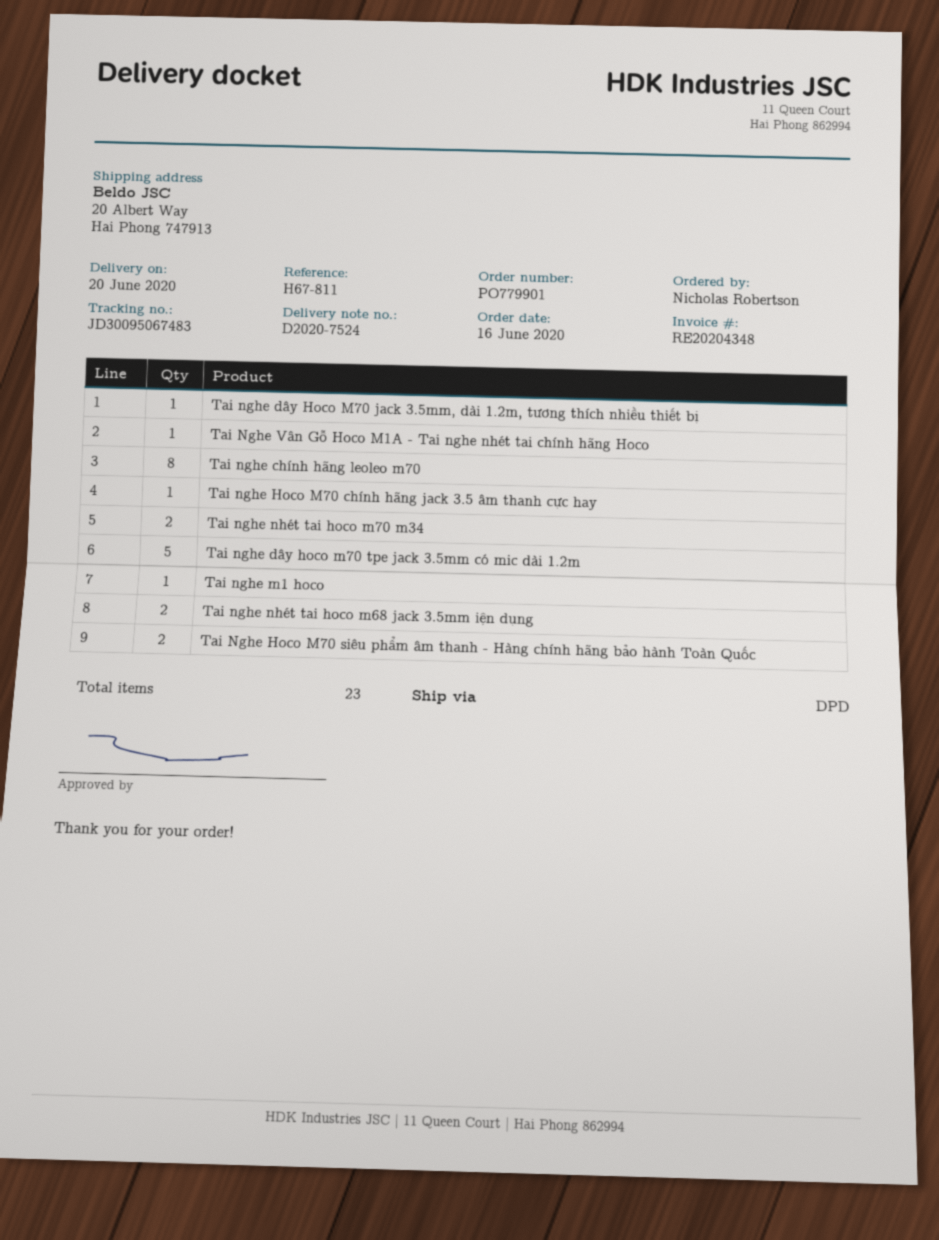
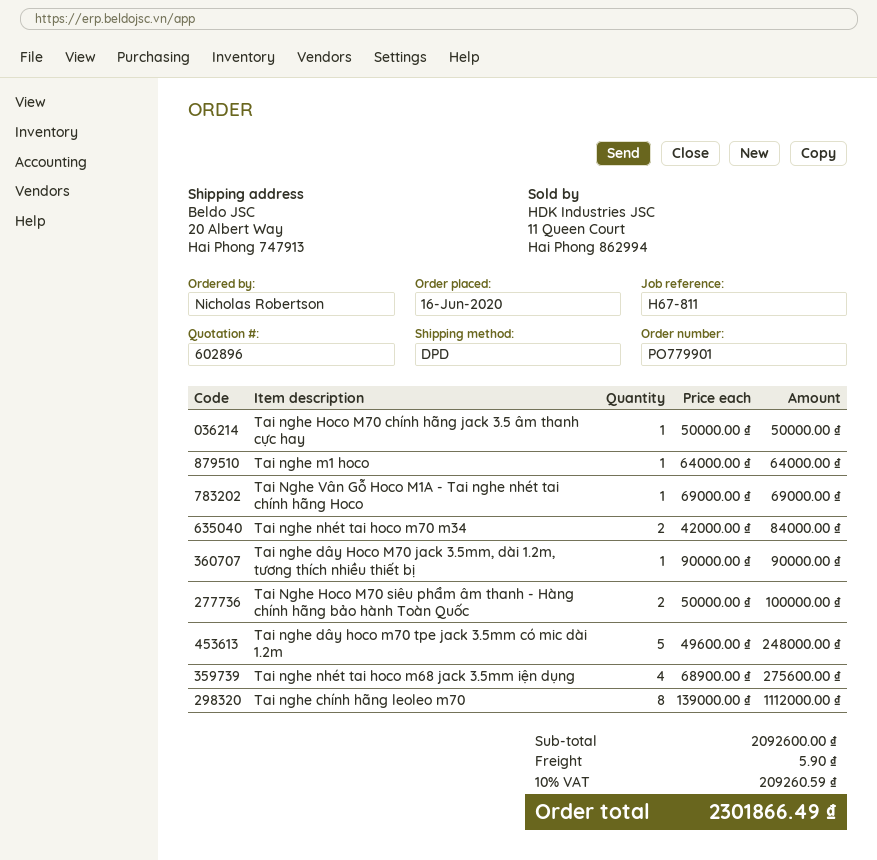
Tai nghe nhét tai hoco m68 jack 3.5mm iện dụng: 2 -> 4

